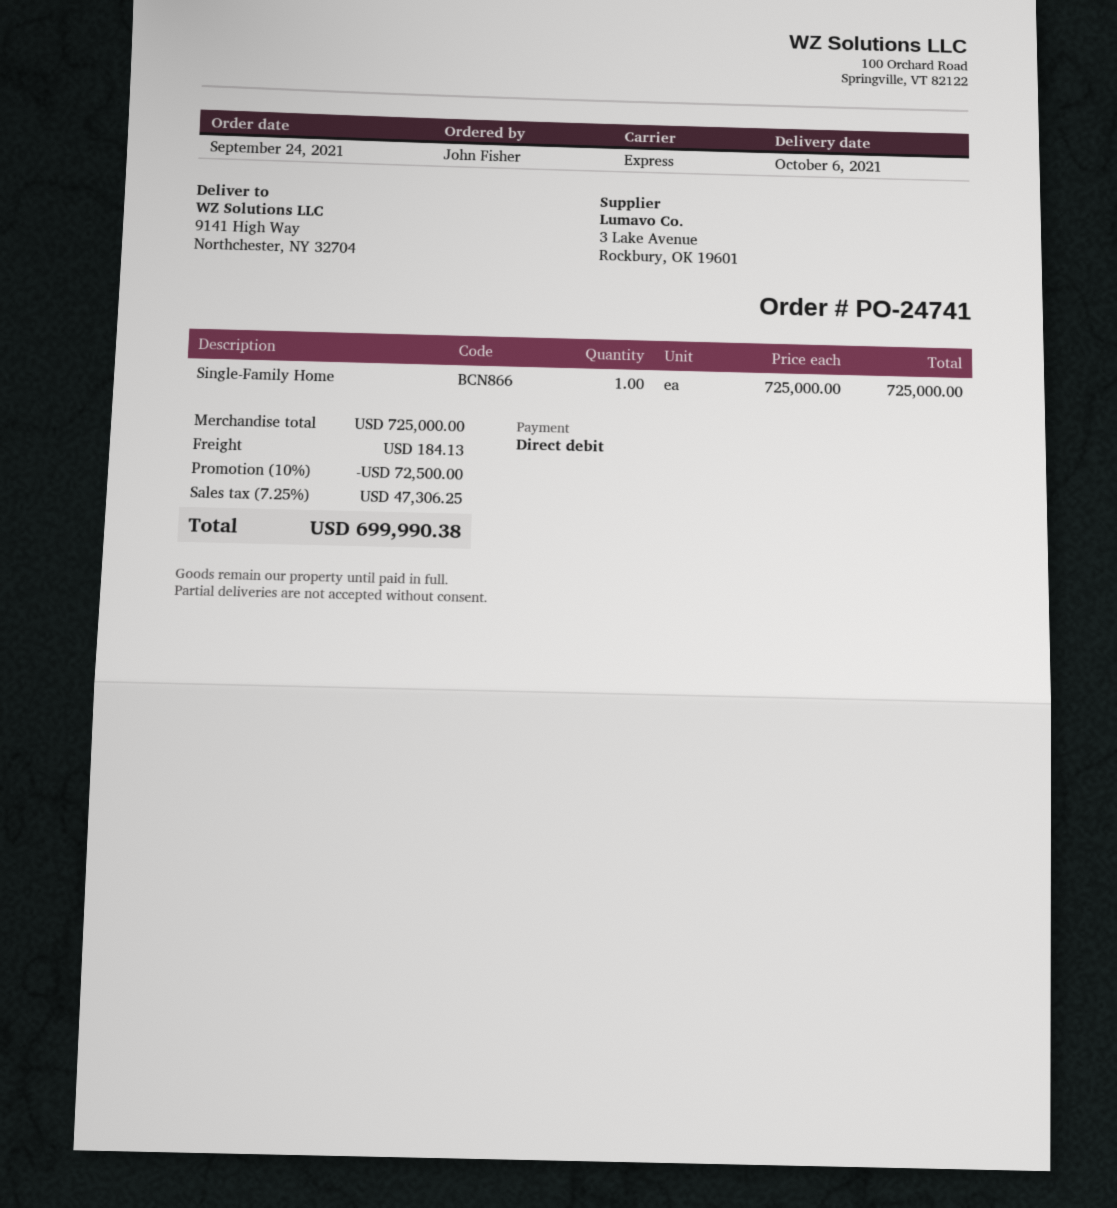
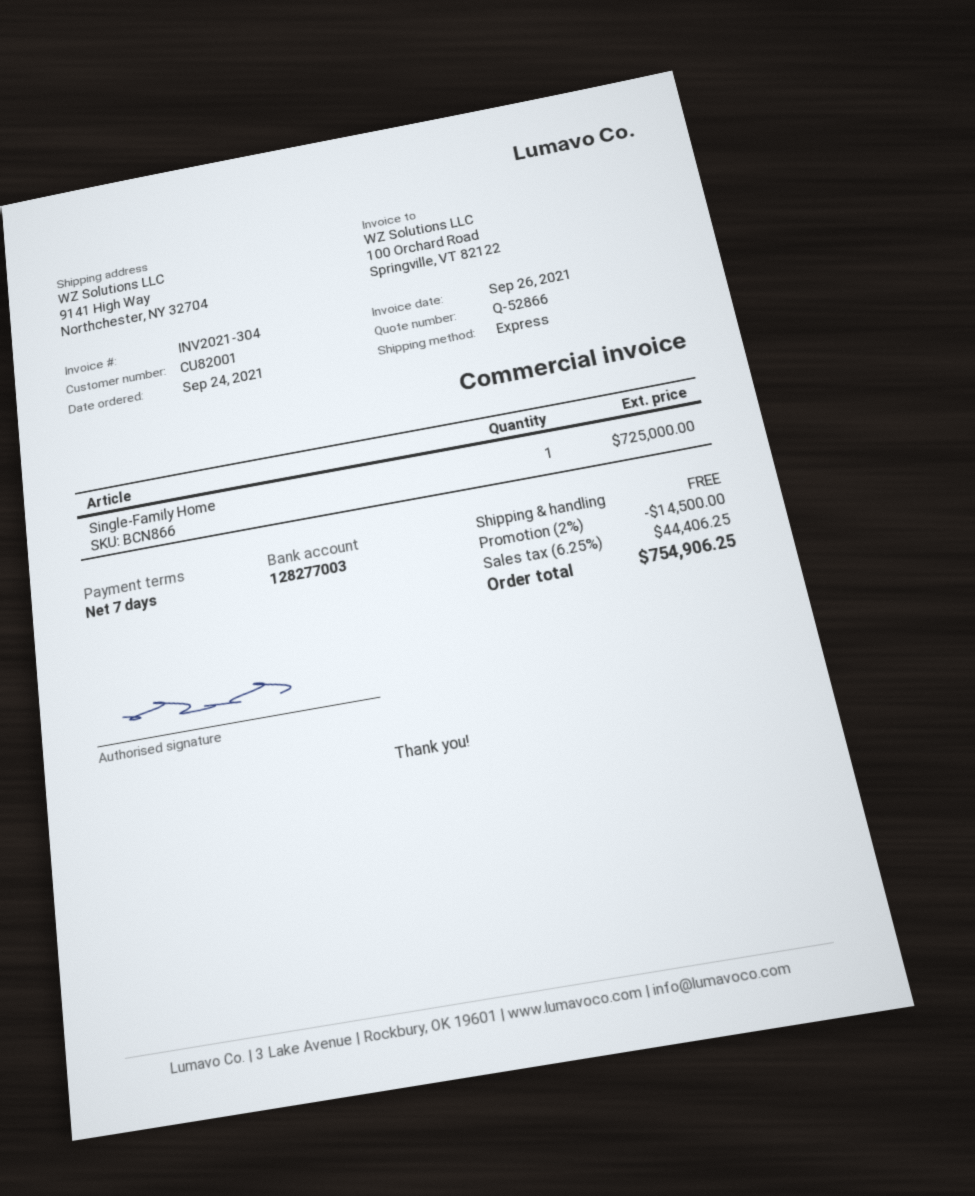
discount: 10% = 72500.00 -> 2% = 14500.00
shipping: 184.13 -> 0.00
tax: 7.25% = 47306.25 -> 6.25% = 44406.25
total: 699990.38 -> 754906.25

